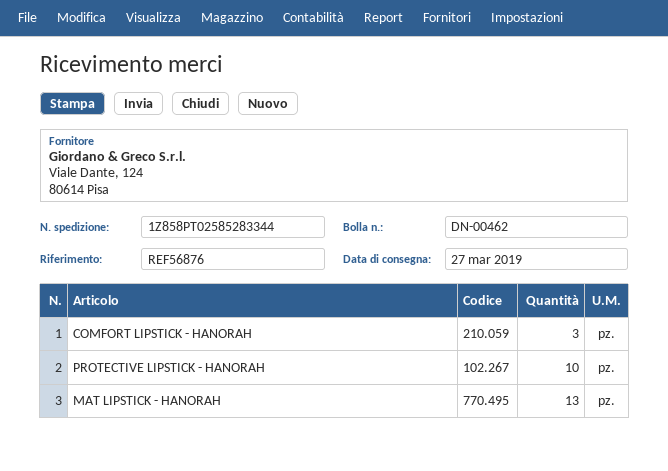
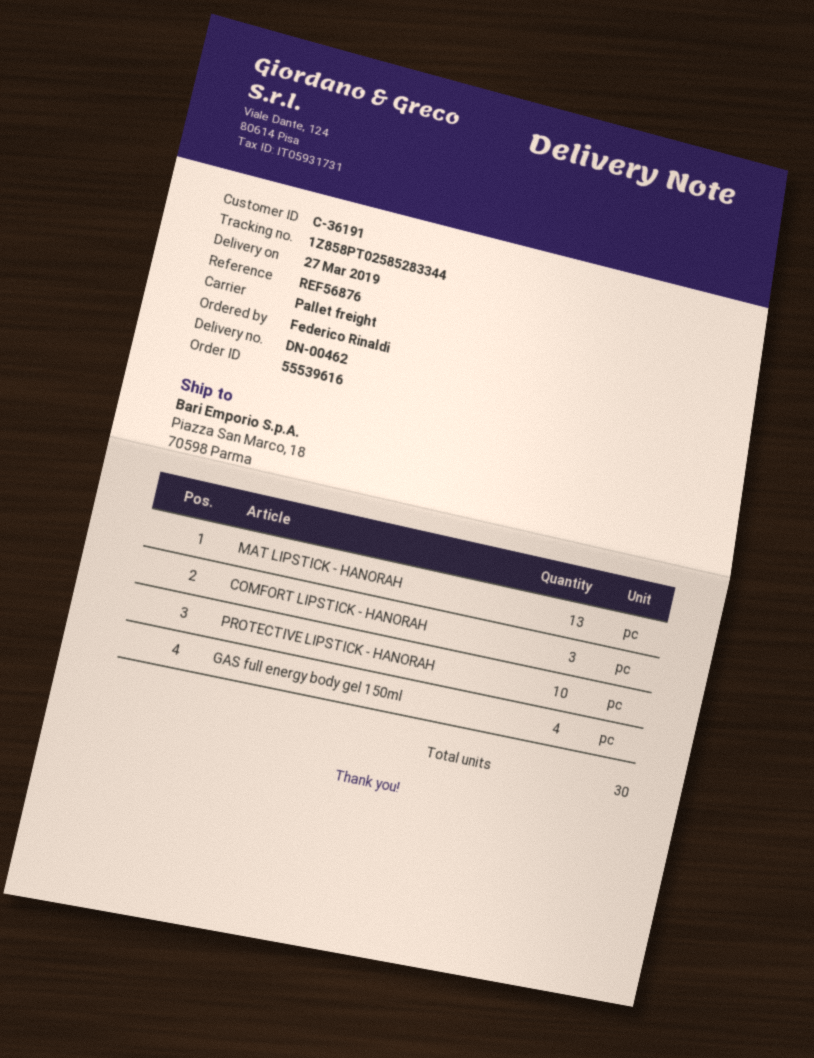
GAS full energy body gel 150ml: none -> 4

